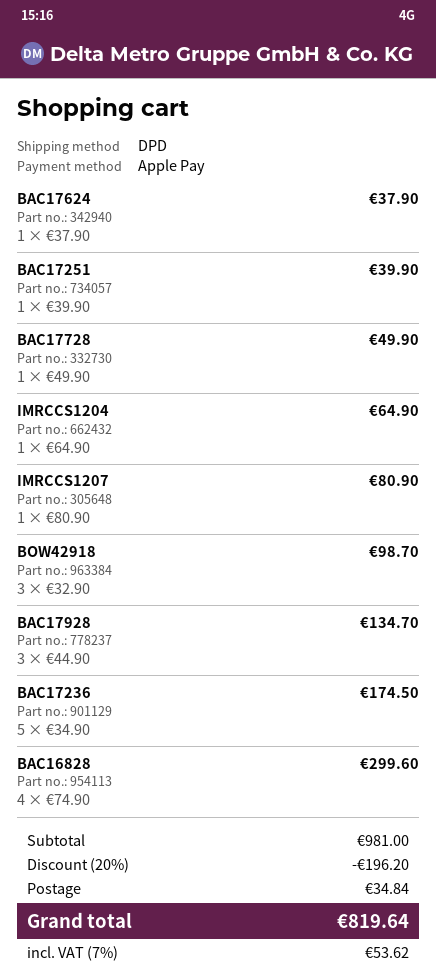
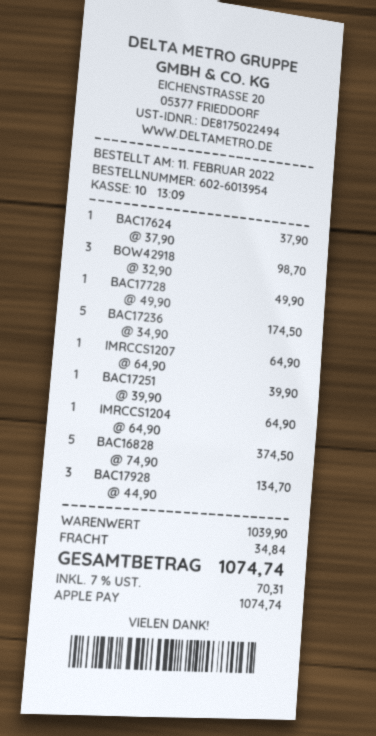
IMRCCS1207: 1 x 80.90 = 80.90 -> 1 x 64.90 = 64.90
BAC16828: 4 x 74.90 = 299.60 -> 5 x 74.90 = 374.50
subtotal: 981.00 -> 1039.90
discount: 20% = 196.20 -> none
tax: 7% = 53.62 -> 7% = 70.31
total: 819.64 -> 1074.74

